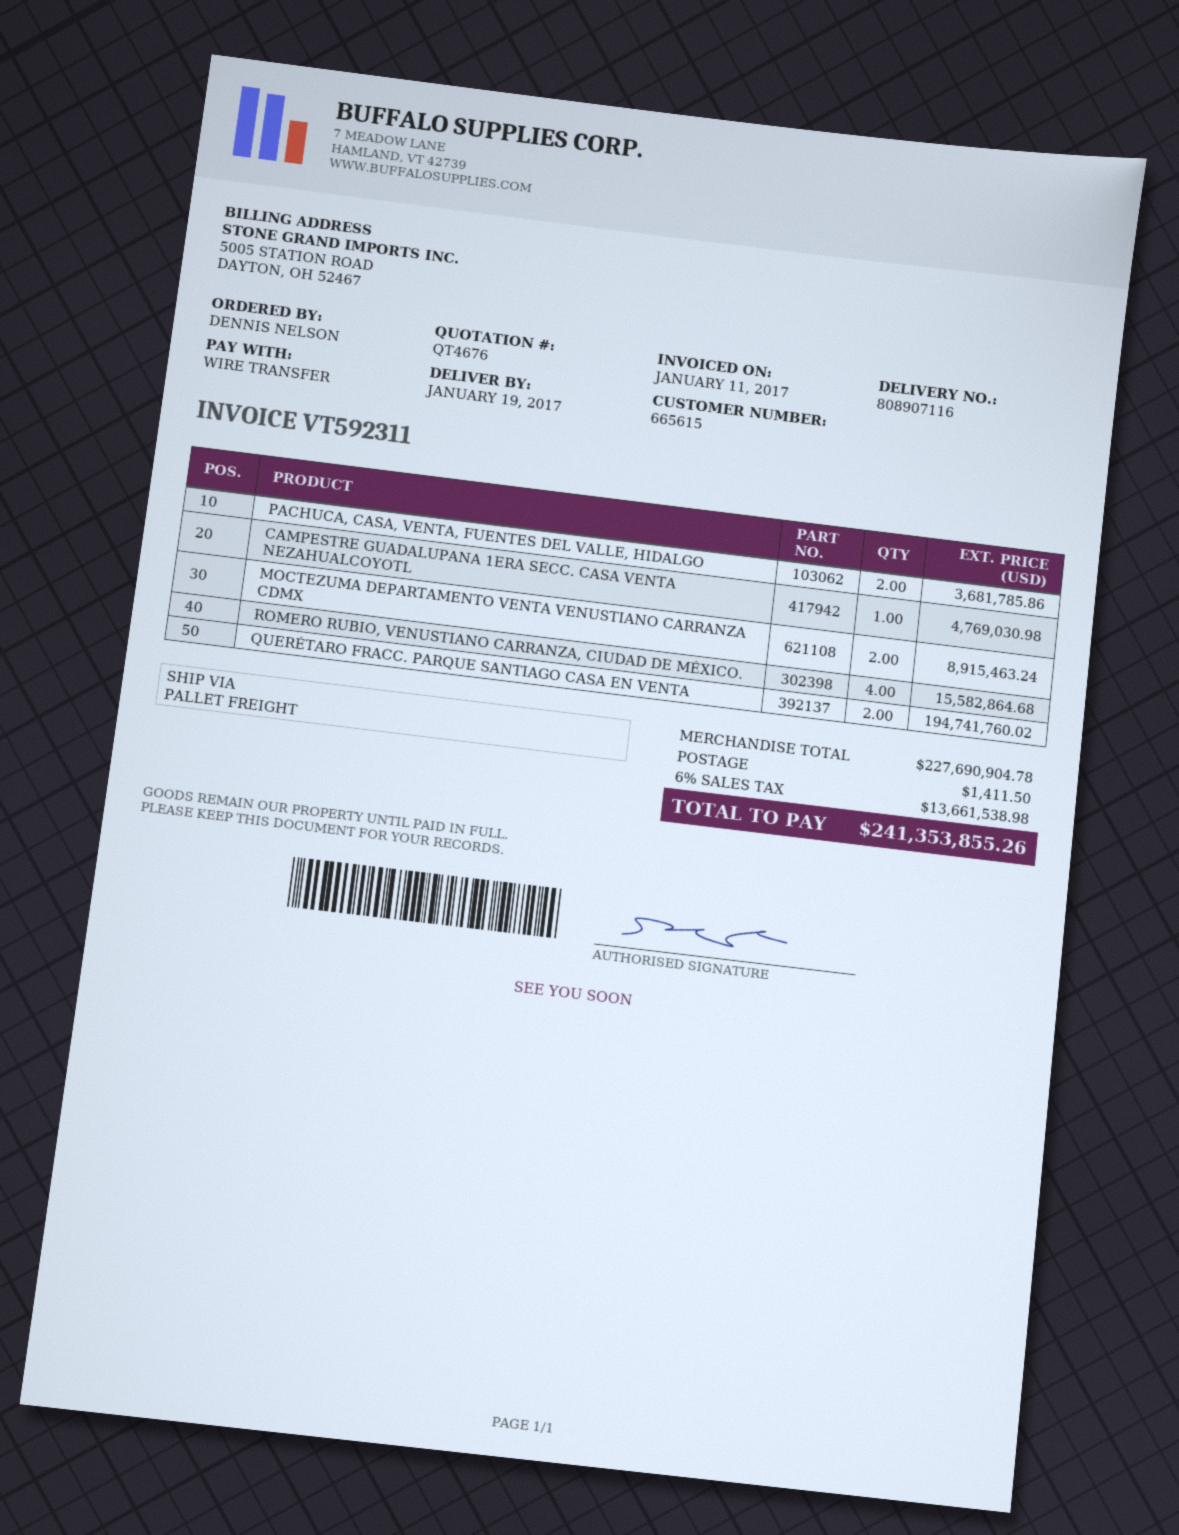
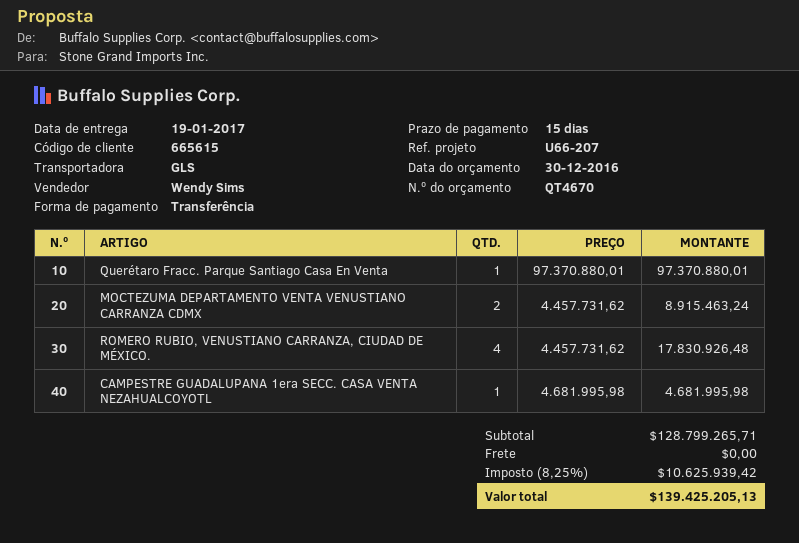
quote number: QT4676 -> QT4670
shipping method: pallet freight -> GLS
PACHUCA, CASA, VENTA, FUENTES DEL VALLE, HIDALGO: 2 for 3681785.86 -> none
CAMPESTRE GUADALUPANA 1ERA SECC. CASA VENTA NEZAHUALCOYOTL: 1 for 4769030.98 -> 1 for 4681995.98
ROMERO RUBIO, VENUSTIANO CARRANZA, CIUDAD DE MÉXICO.: 4 for 15582864.68 -> 4 for 17830926.48
QUERÉTARO FRACC. PARQUE SANTIAGO CASA EN VENTA: 2 for 194741760.02 -> 1 for 97370880.01
subtotal: 227690904.78 -> 128799265.71
shipping: 1411.50 -> 0.00
tax: 6% = 13661538.98 -> 8.25% = 10625939.42
total: 241353855.26 -> 139425205.13

